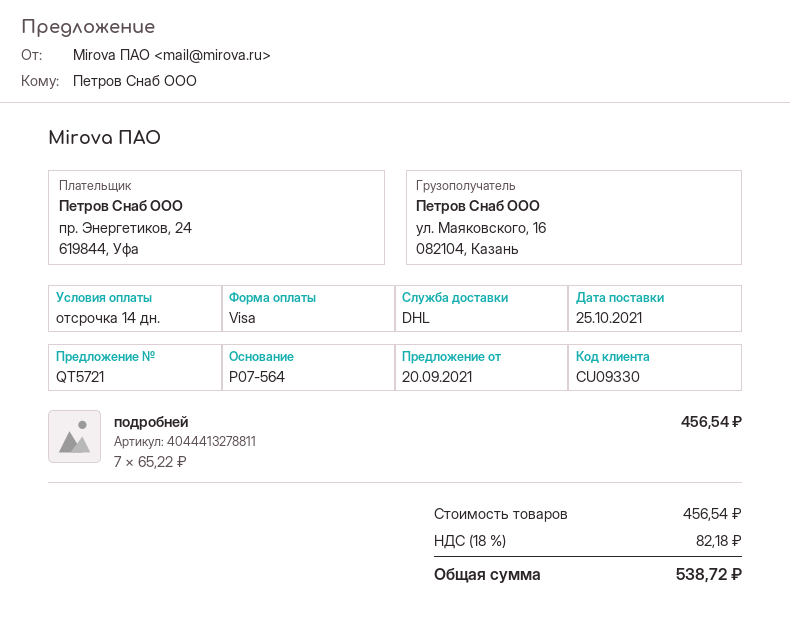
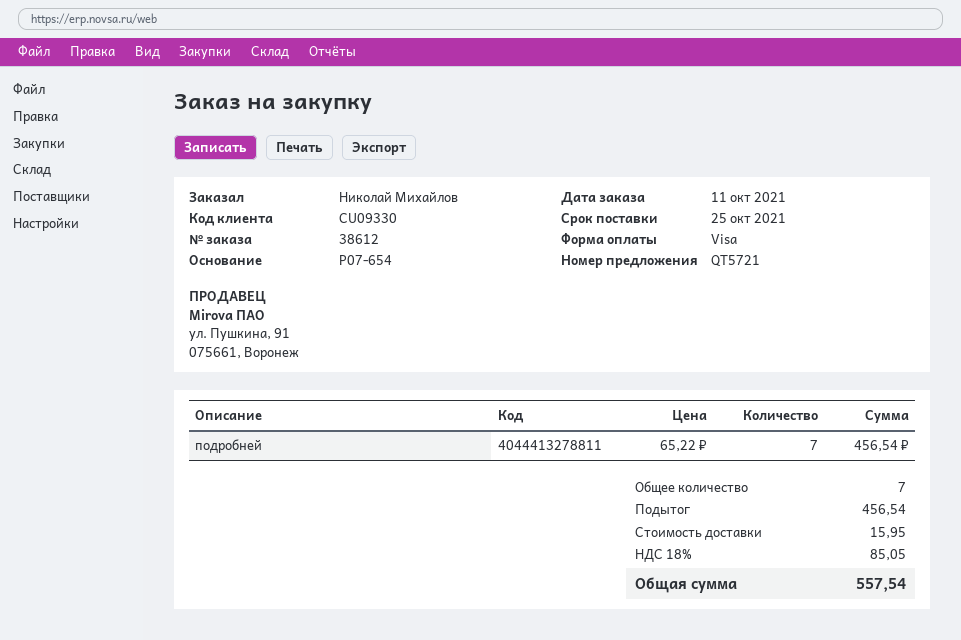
reference: P07-564 -> P07-654
shipping: none -> 15.95
tax: 18% = 82.18 -> 18% = 85.05
total: 538.72 -> 557.54

